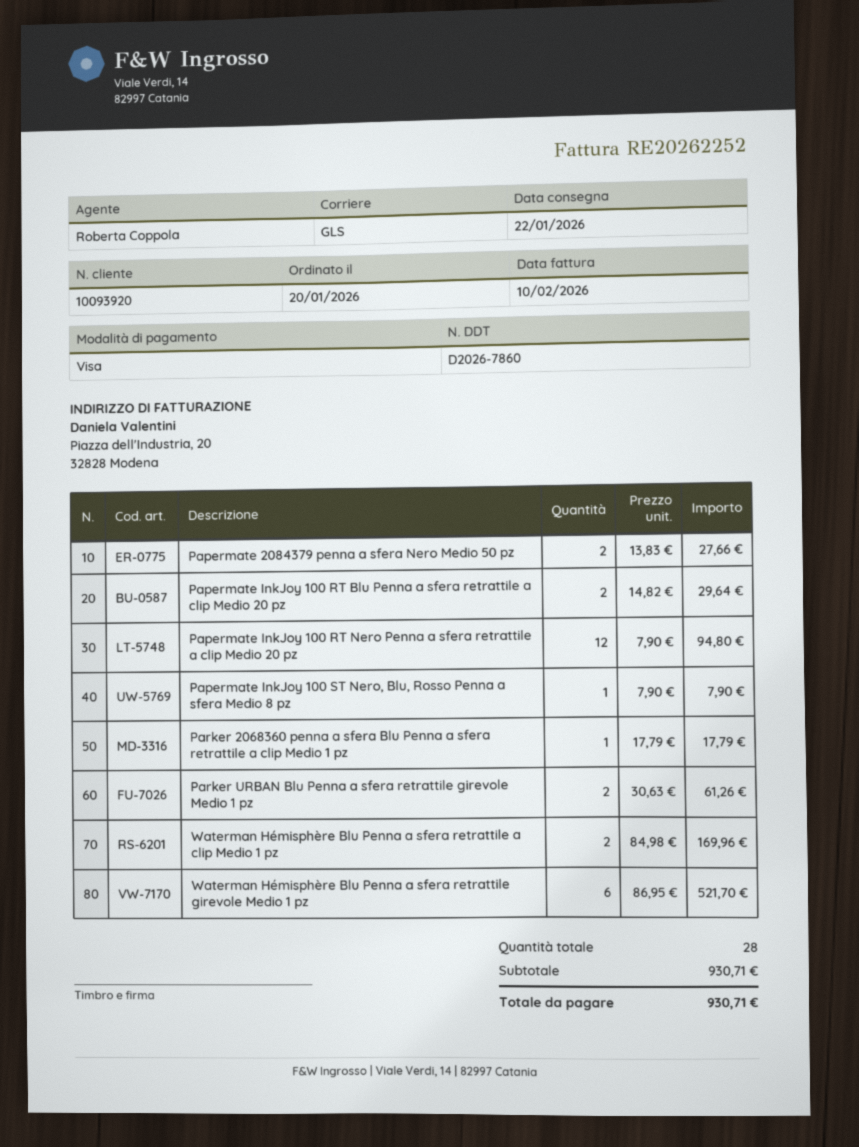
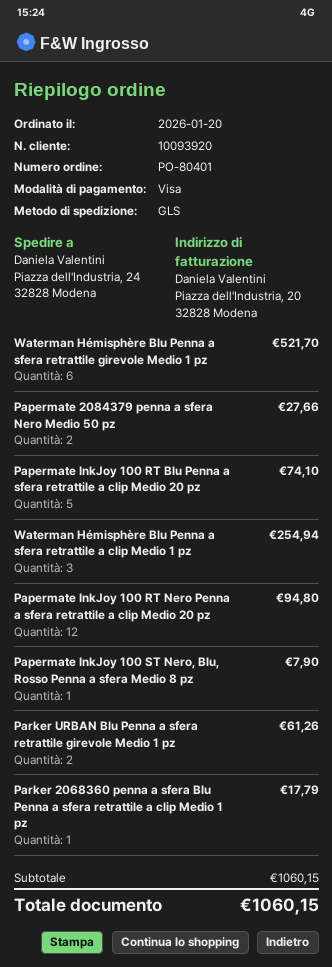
Papermate InkJoy 100 RT Blu Penna a sfera retrattile a clip Medio 20 pz: 2 for 29.64 -> 5 for 74.10
Waterman Hémisphère Blu Penna a sfera retrattile a clip Medio 1 pz: 2 for 169.96 -> 3 for 254.94
subtotal: 930.71 -> 1060.15
total: 930.71 -> 1060.15

